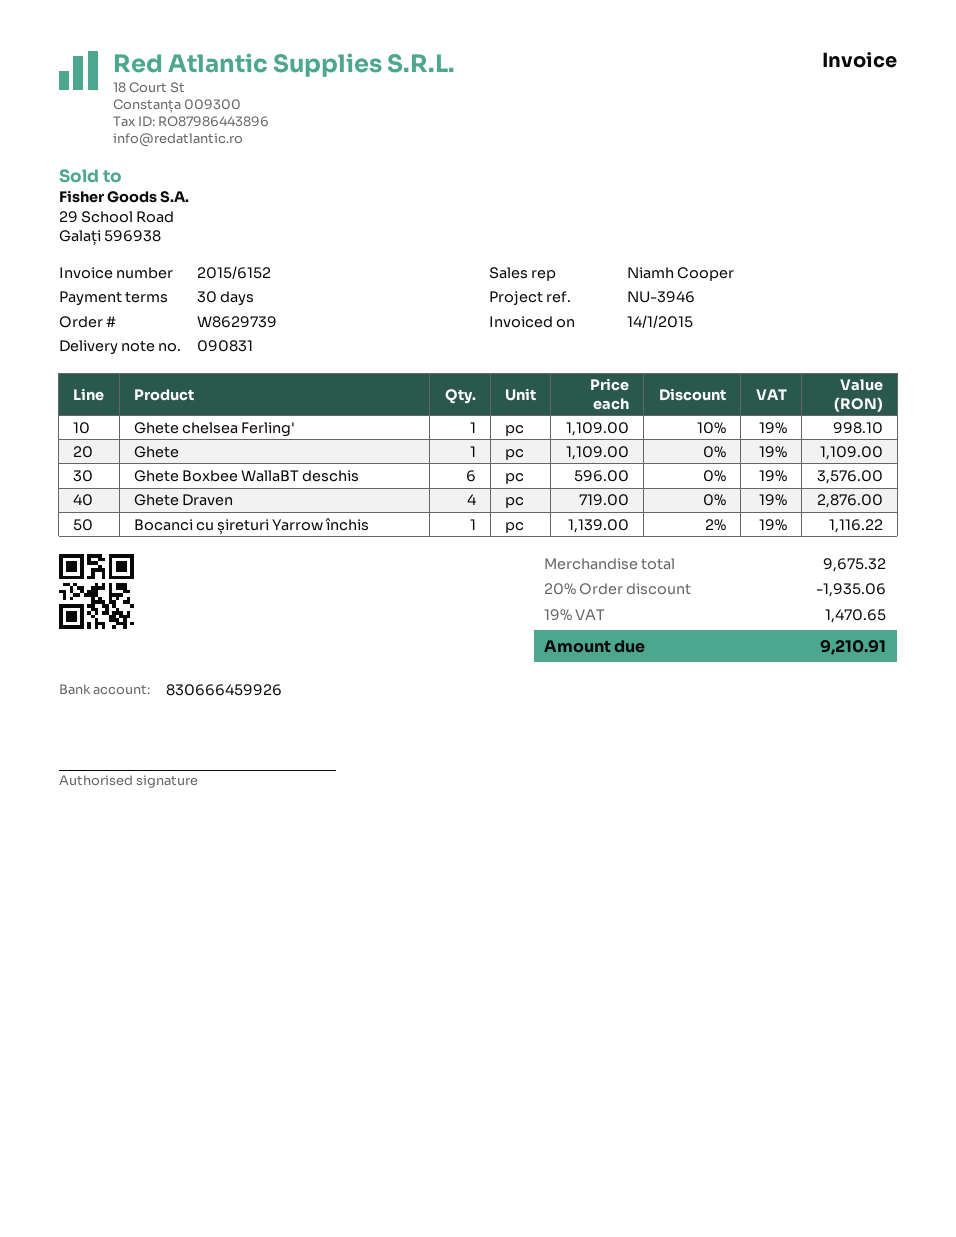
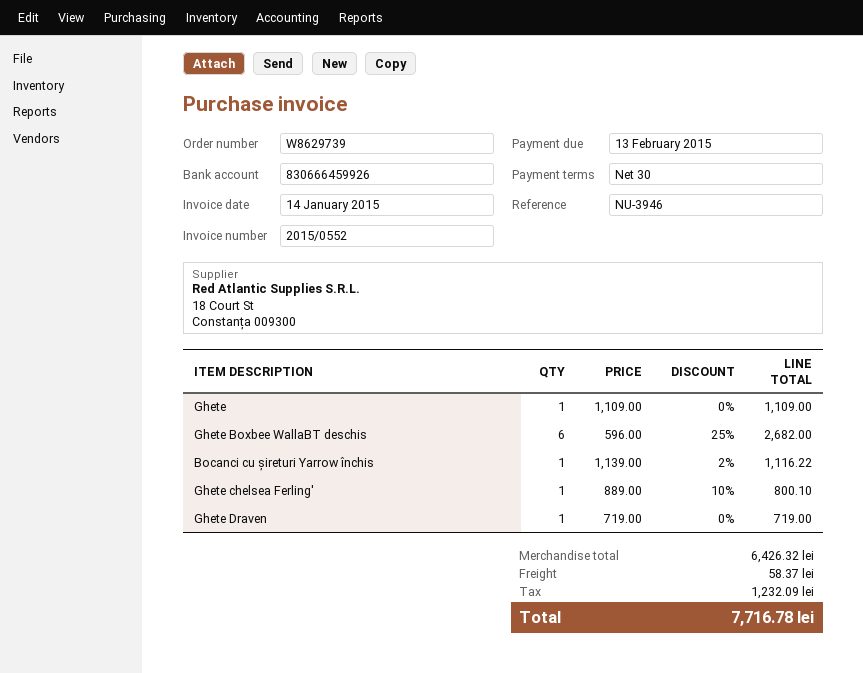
invoice number: 2015/6152 -> 2015/0552
Ghete chelsea Ferling': 1 x 1109.00 - 10% = 998.10 -> 1 x 889.00 - 10% = 800.10
Ghete Boxbee WallaBT deschis: 6 x 596.00 = 3576.00 -> 6 x 596.00 - 25% = 2682.00
Ghete Draven: 4 x 719.00 = 2876.00 -> 1 x 719.00 = 719.00
subtotal: 9675.32 -> 6426.32
discount: 20% = 1935.06 -> none
shipping: none -> 58.37
tax: 1470.65 -> 1232.09
total: 9210.91 -> 7716.78

